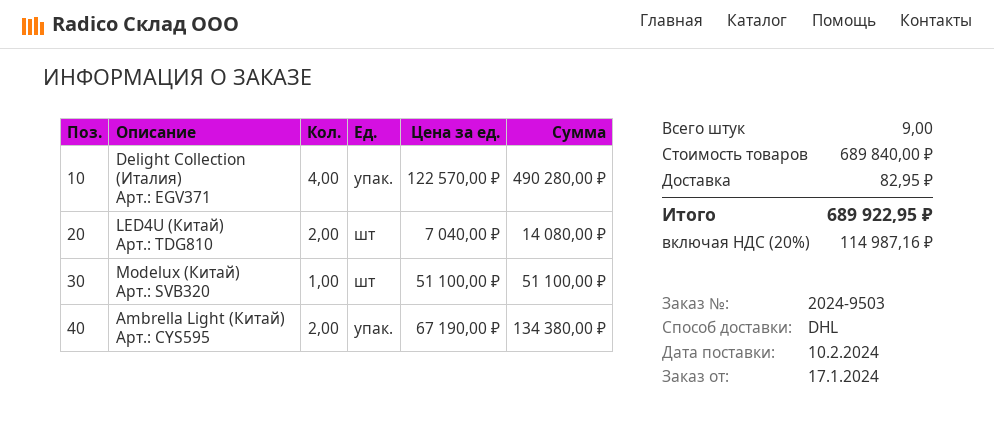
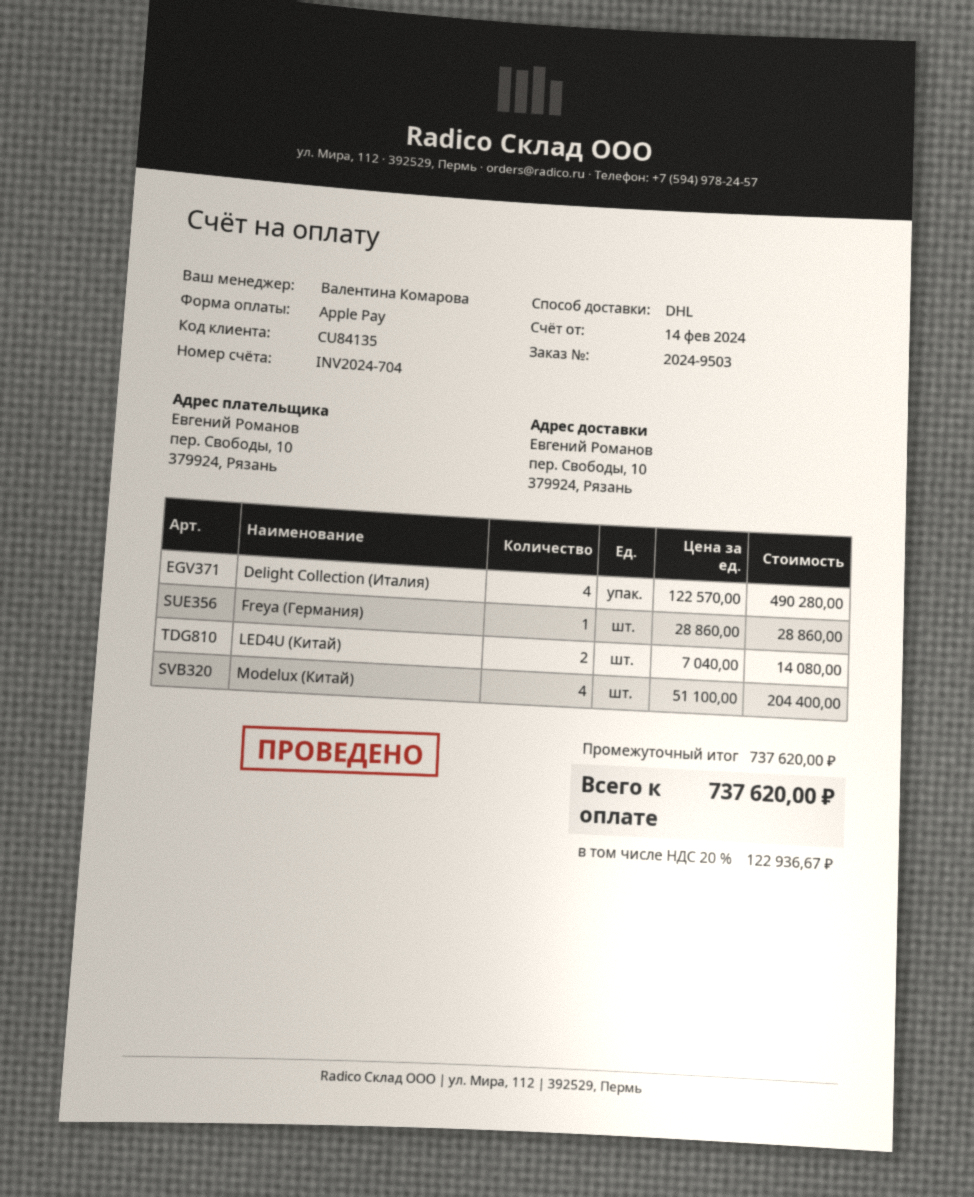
Modelux (Китай): 1 x 51100.00 = 51100.00 -> 4 x 51100.00 = 204400.00
Ambrella Light (Китай): 2 x 67190.00 = 134380.00 -> none
Freya (Германия): none -> 1 x 28860.00 = 28860.00
subtotal: 689840.00 -> 737620.00
shipping: 82.95 -> none
tax: 20% = 114987.16 -> 20% = 122936.67
total: 689922.95 -> 737620.00

